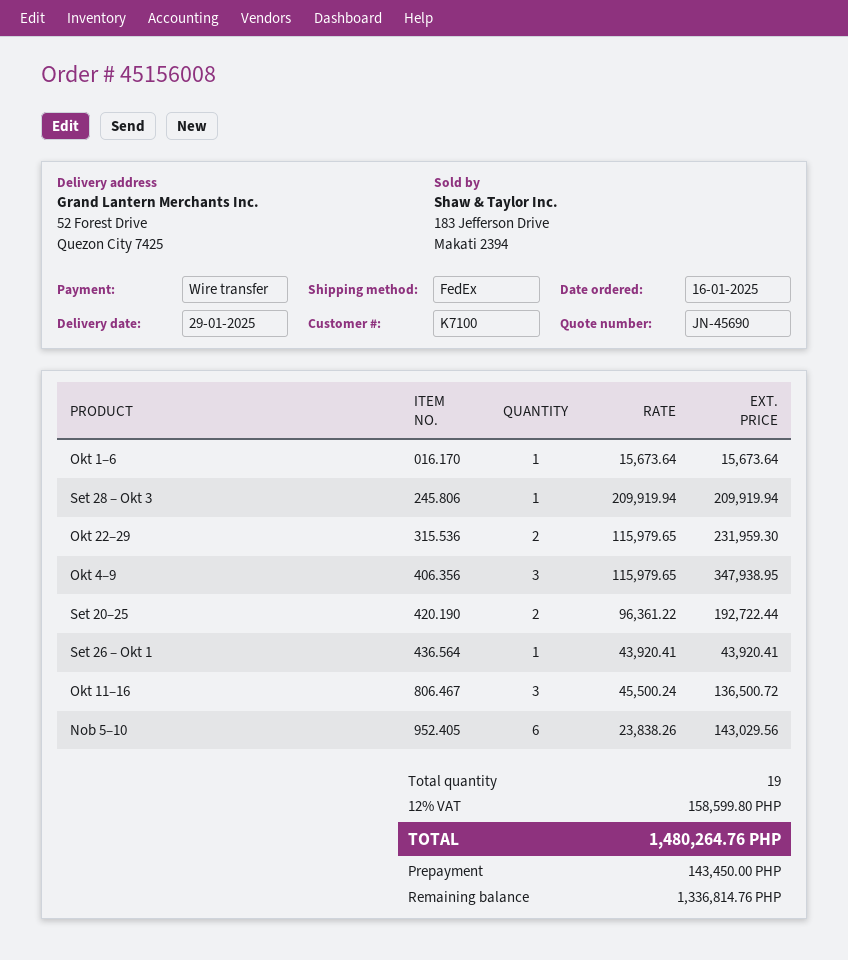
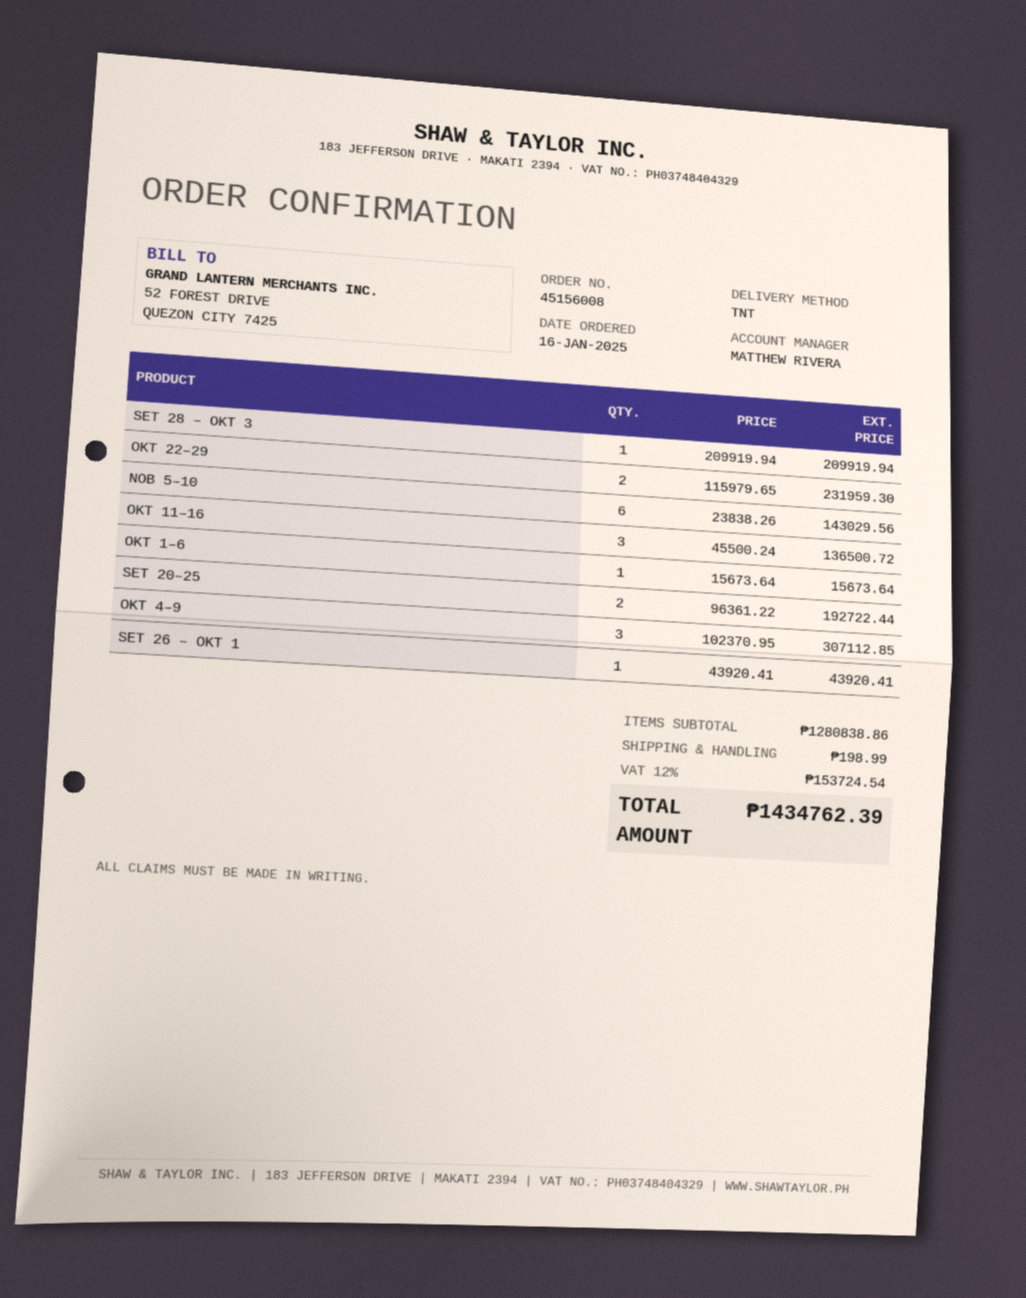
shipping method: FedEx -> TNT
Okt 4–9: 3 x 115979.65 = 347938.95 -> 3 x 102370.95 = 307112.85
shipping: none -> 198.99
tax: 12% = 158599.80 -> 12% = 153724.54
total: 1480264.76 -> 1434762.39

